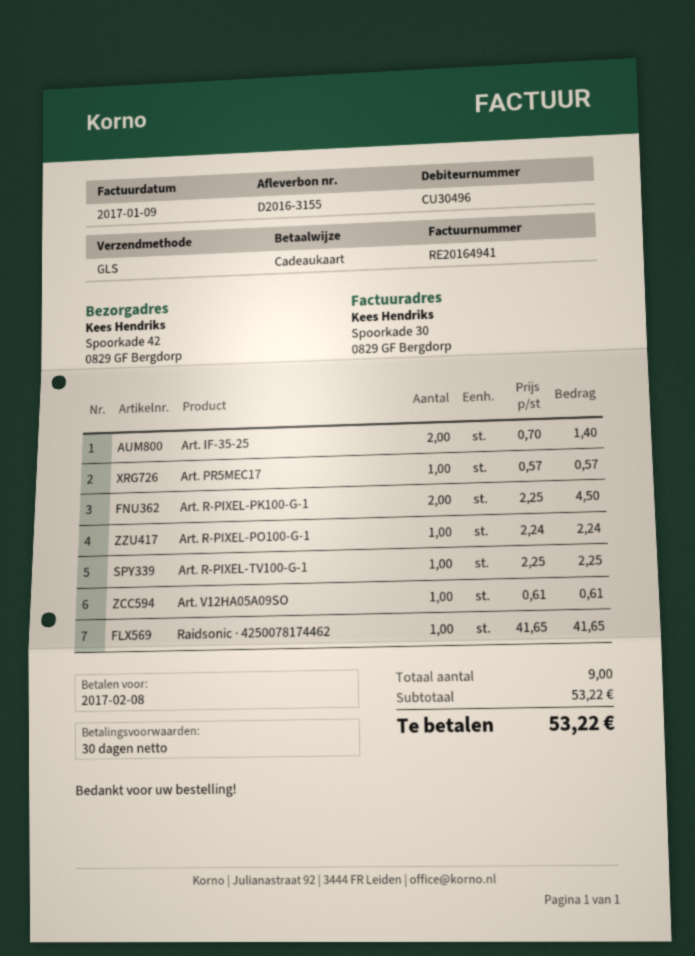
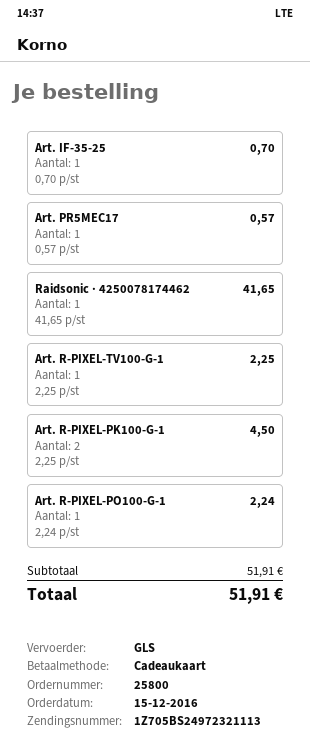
Art. IF-35-25: 2 x 0.70 = 1.40 -> 1 x 0.70 = 0.70
Art. V12HA05A09SO: 1 x 0.61 = 0.61 -> none
subtotal: 53.22 -> 51.91
total: 53.22 -> 51.91

